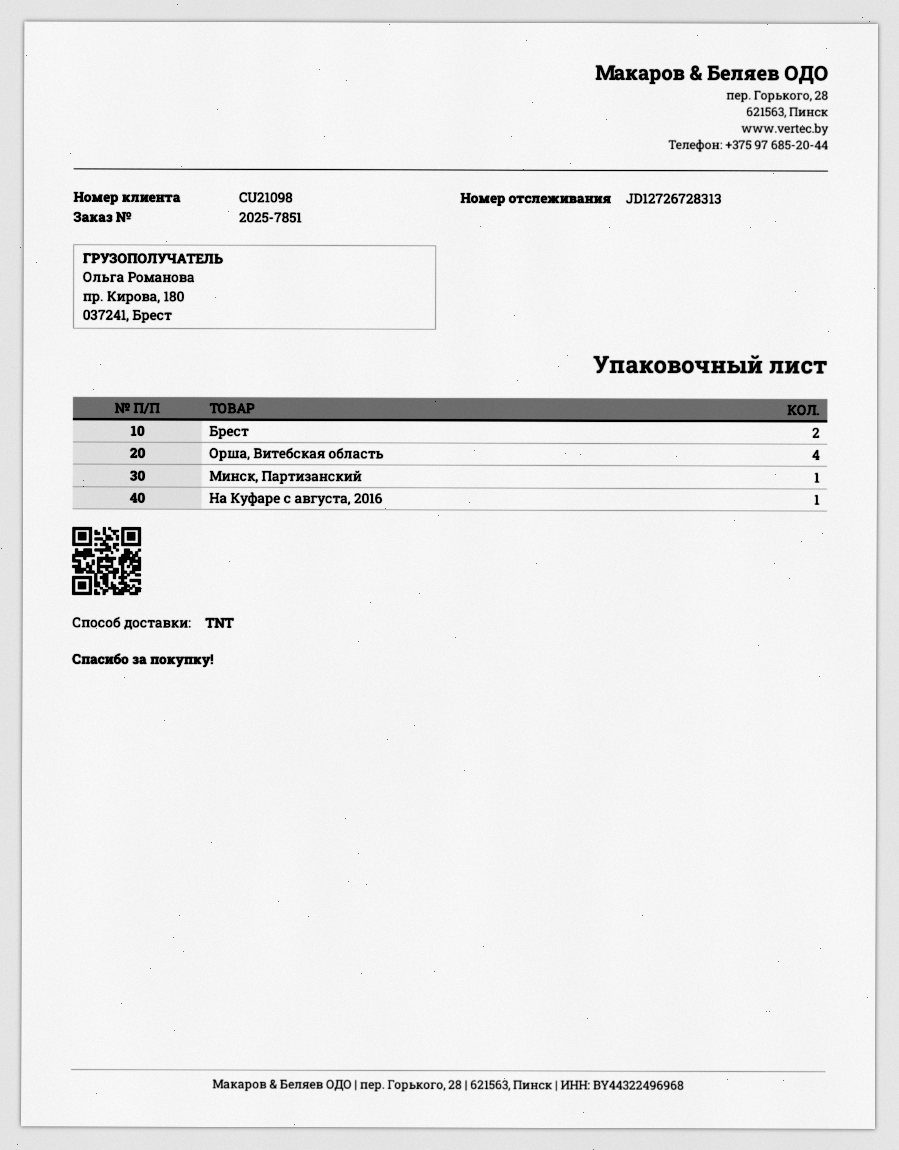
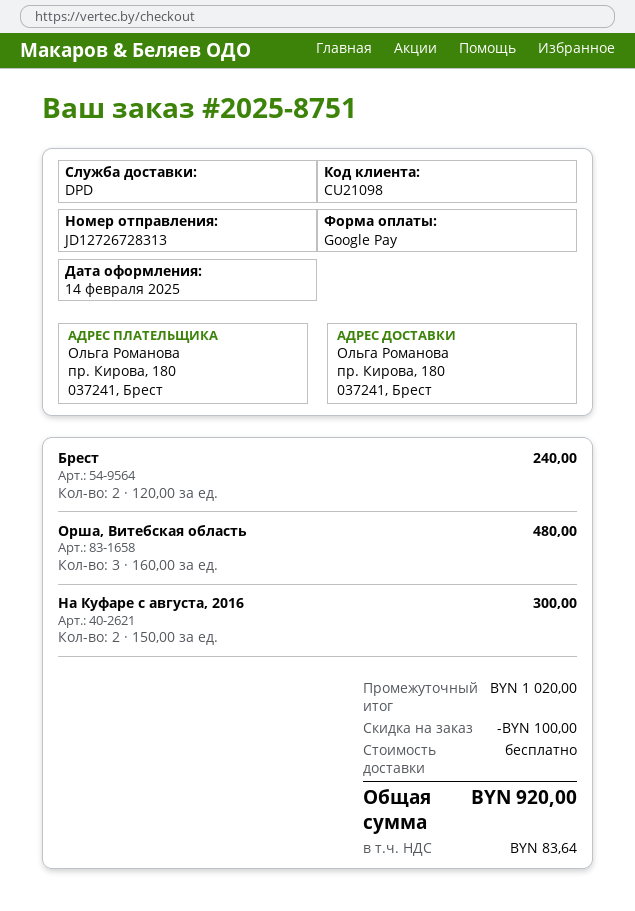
order number: 2025-7851 -> 2025-8751
shipping method: TNT -> DPD
Орша, Витебская область: 4 -> 3
Минск, Партизанский: 1 -> none
На Куфаре с августа, 2016: 1 -> 2

